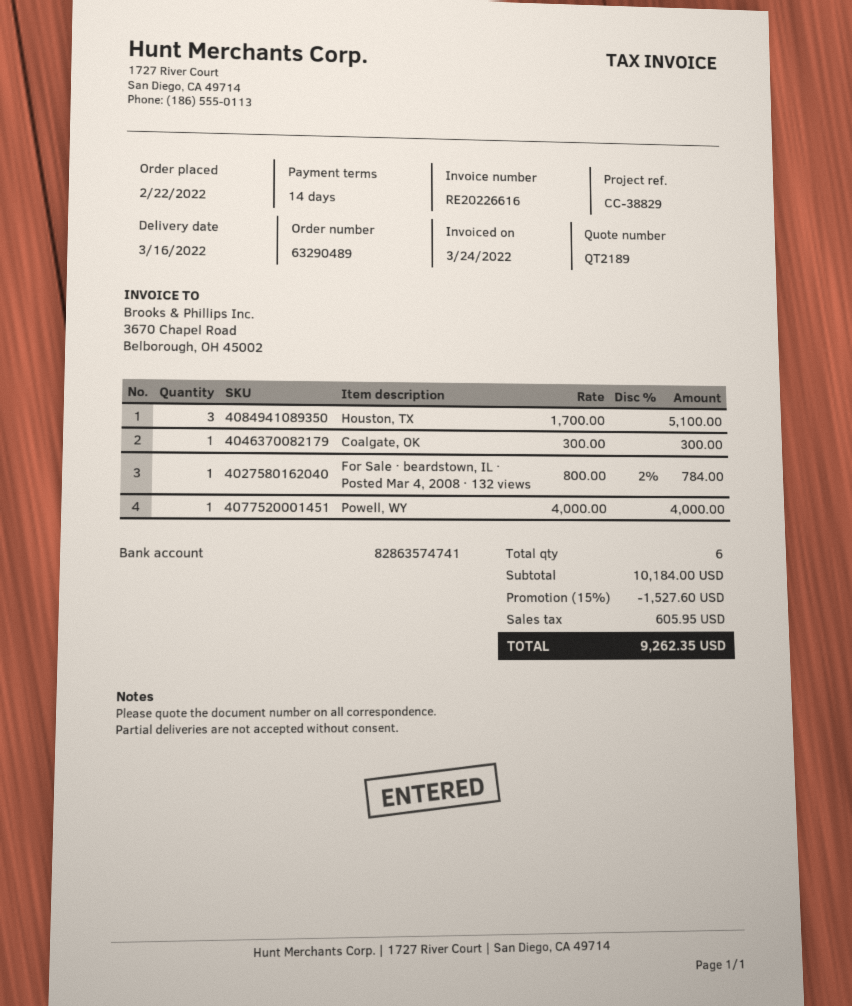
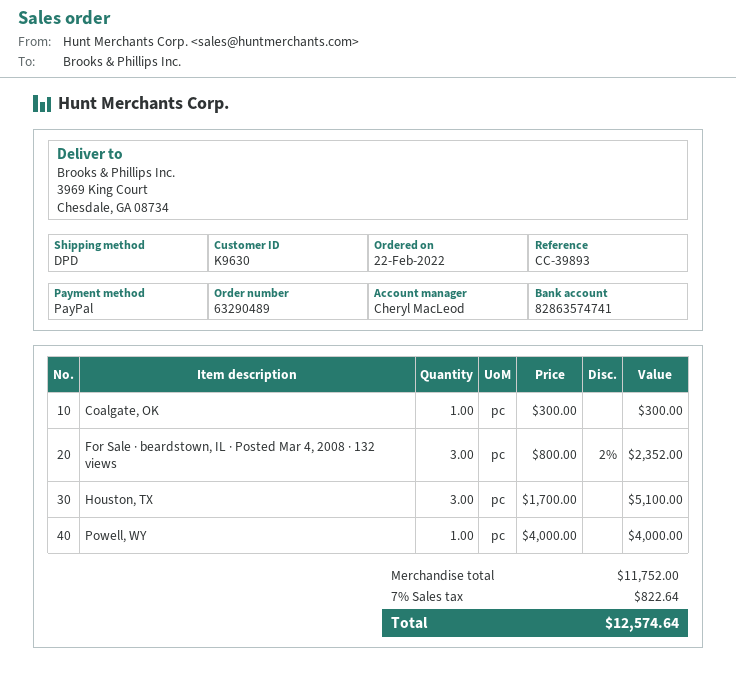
reference: CC-38829 -> CC-39893
For Sale · beardstown, IL · Posted Mar 4, 2008 · 132 views: 1 x 800.00 - 2% = 784.00 -> 3 x 800.00 - 2% = 2352.00
subtotal: 10184.00 -> 11752.00
discount: 15% = 1527.60 -> none
tax: 605.95 -> 822.64
total: 9262.35 -> 12574.64

